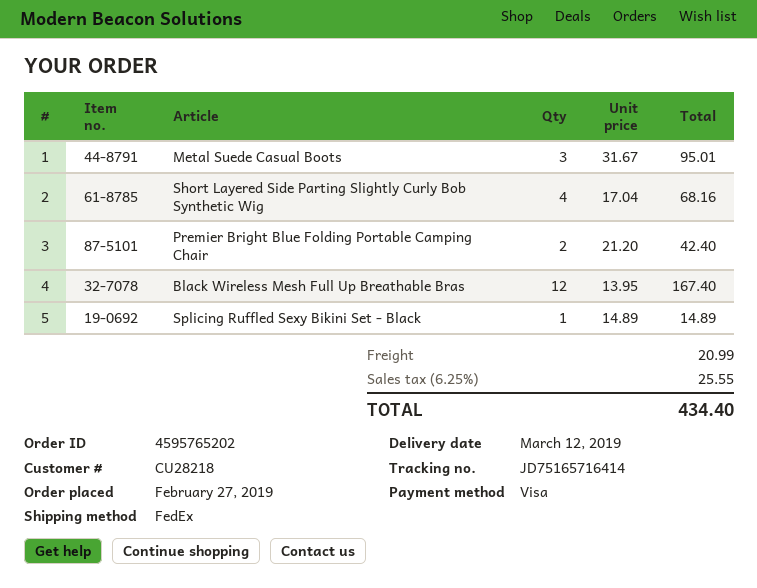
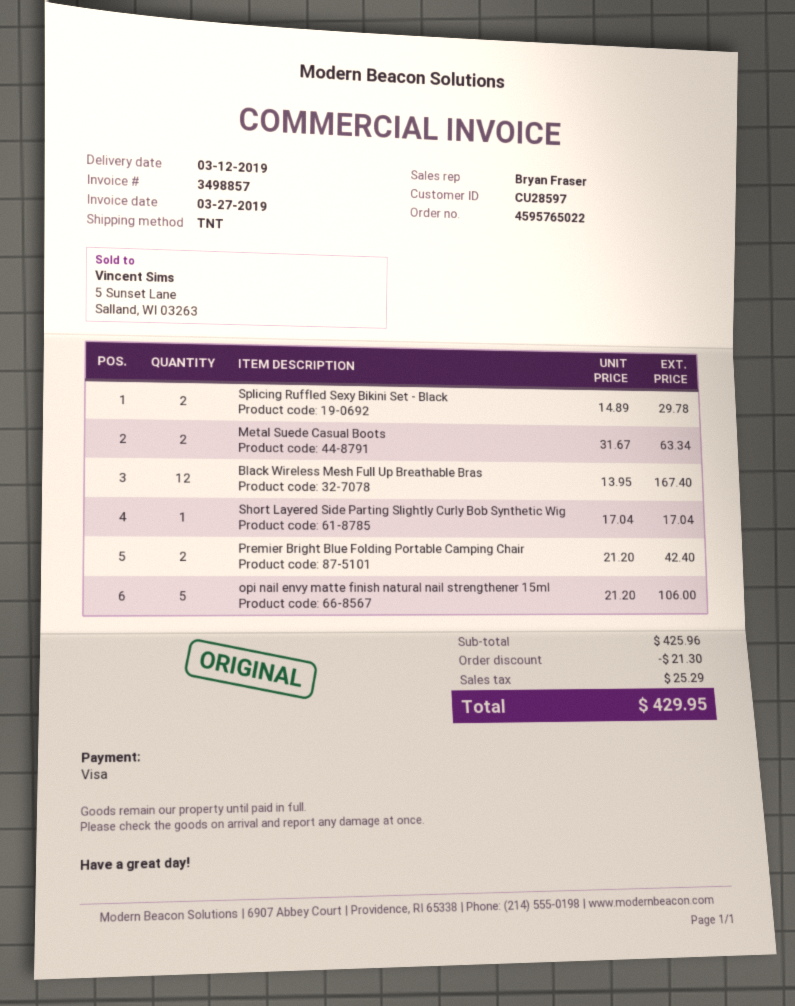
order number: 4595765202 -> 4595765022
customer number: CU28218 -> CU28597
shipping method: FedEx -> TNT
Metal Suede Casual Boots: 3 x 31.67 = 95.01 -> 2 x 31.67 = 63.34
Short Layered Side Parting Slightly Curly Bob Synthetic Wig: 4 x 17.04 = 68.16 -> 1 x 17.04 = 17.04
Splicing Ruffled Sexy Bikini Set - Black: 1 x 14.89 = 14.89 -> 2 x 14.89 = 29.78
opi nail envy matte finish natural nail strengthener 15ml: none -> 5 x 21.20 = 106.00
discount: none -> 21.30
shipping: 20.99 -> none
tax: 25.55 -> 25.29
total: 434.40 -> 429.95

